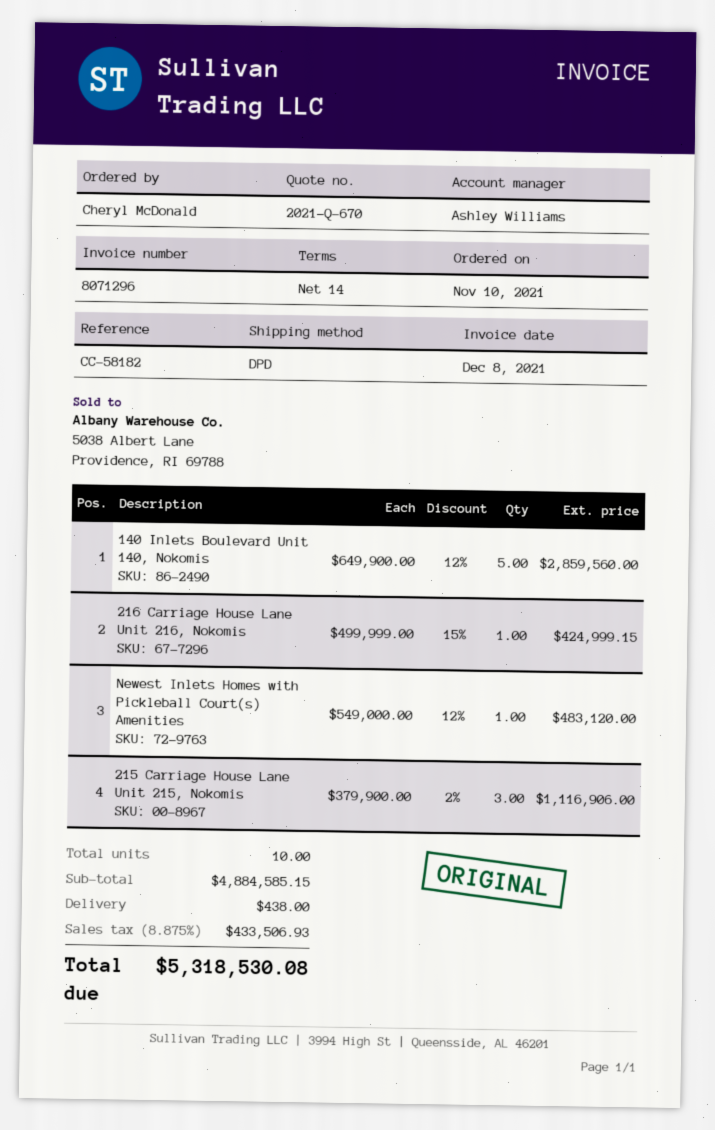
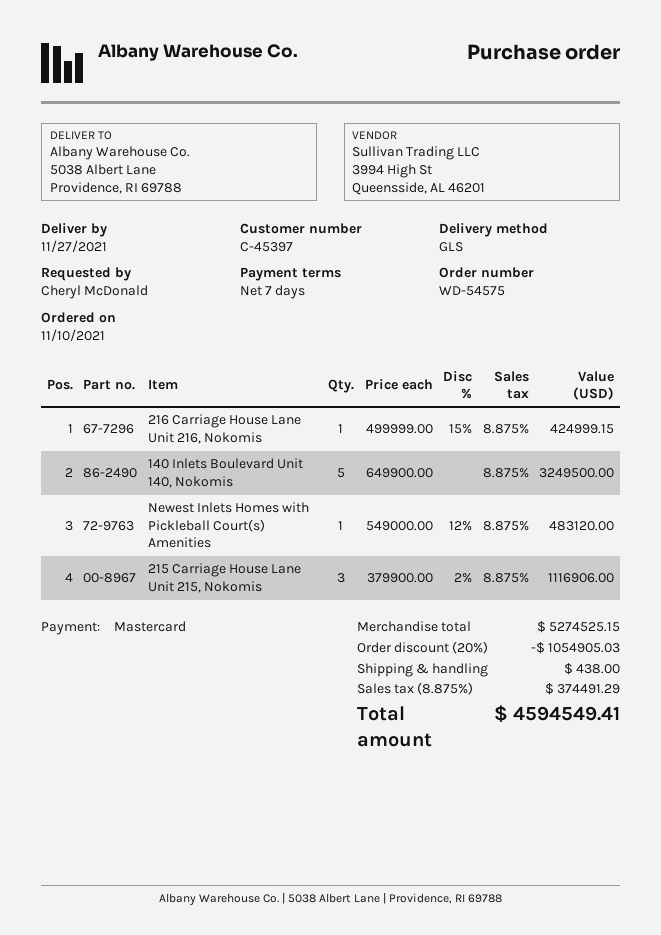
payment terms: 14 days -> 7 days
shipping method: DPD -> GLS
140 Inlets Boulevard Unit 140, Nokomis: 5 x 649900.00 - 12% = 2859560.00 -> 5 x 649900.00 = 3249500.00
subtotal: 4884585.15 -> 5274525.15
discount: none -> 20% = 1054905.03
tax: 8.875% = 433506.93 -> 8.875% = 374491.29
total: 5318530.08 -> 4594549.41

